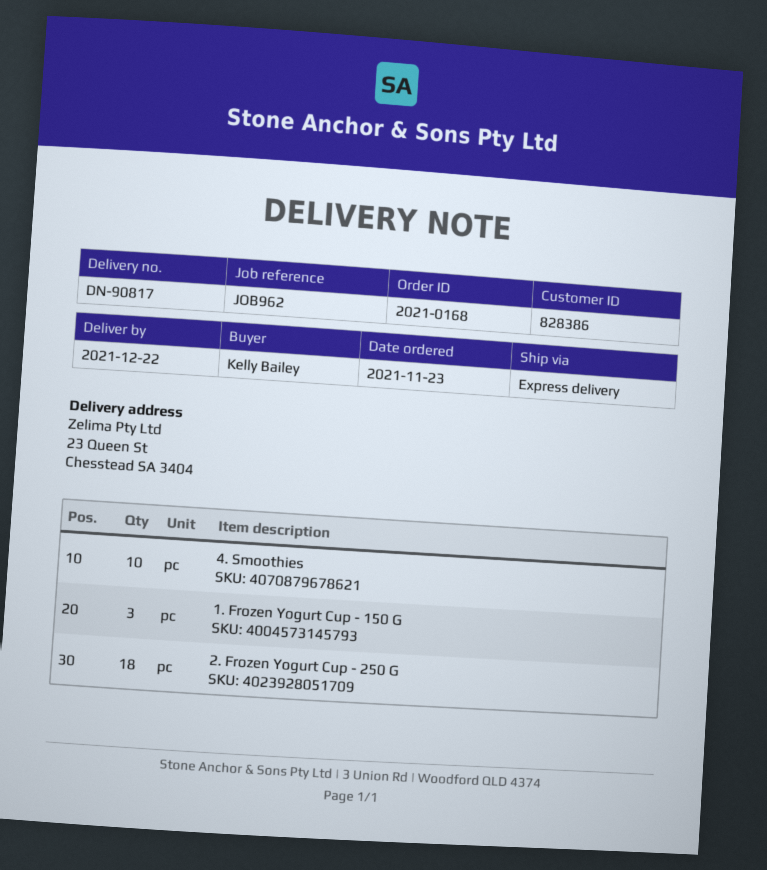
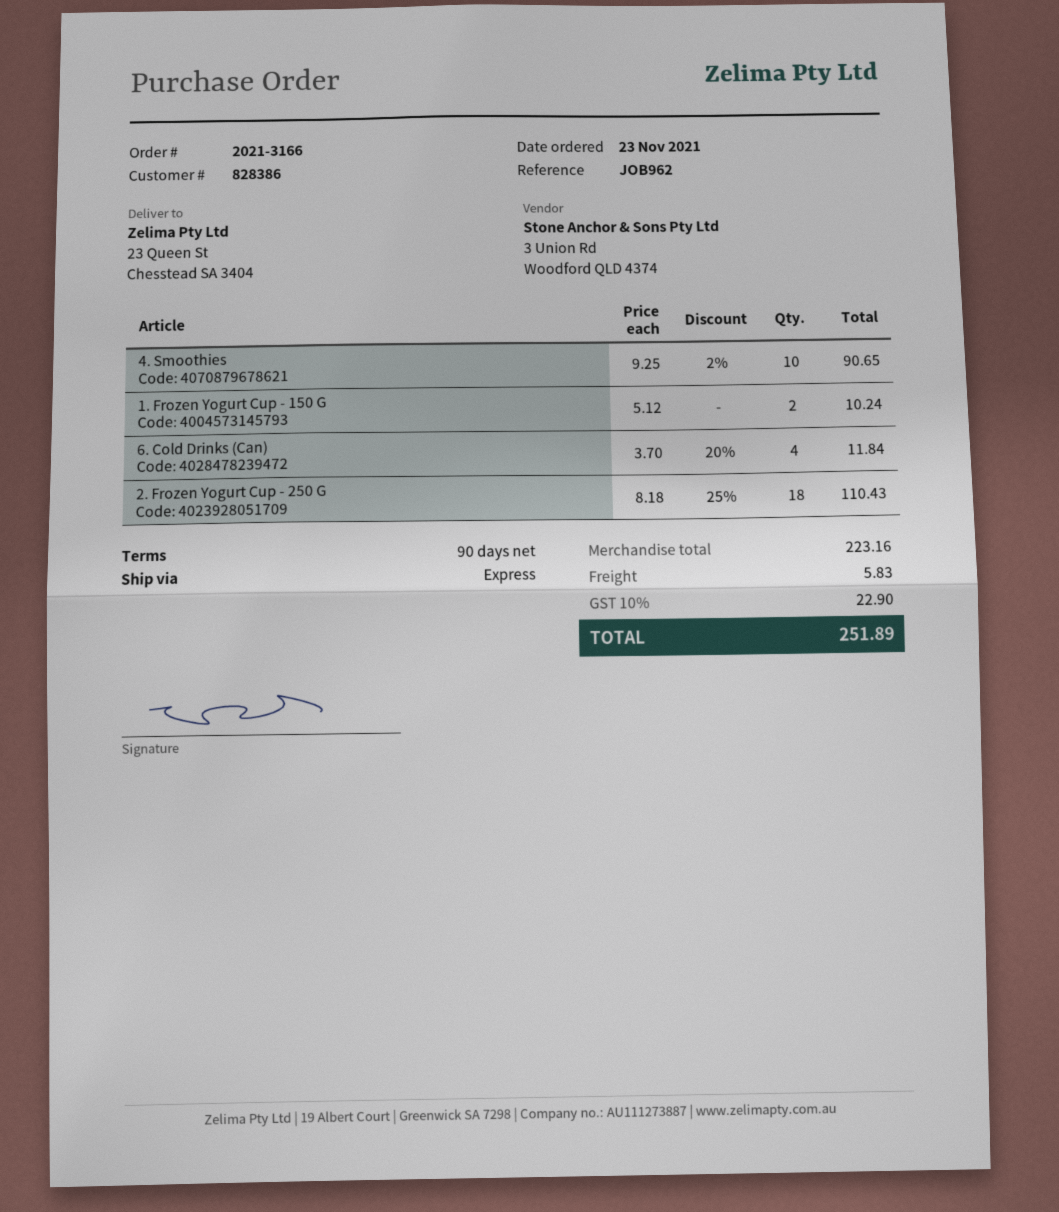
order number: 2021-0168 -> 2021-3166
1. Frozen Yogurt Cup - 150 G: 3 -> 2
6. Cold Drinks (Can): none -> 4

